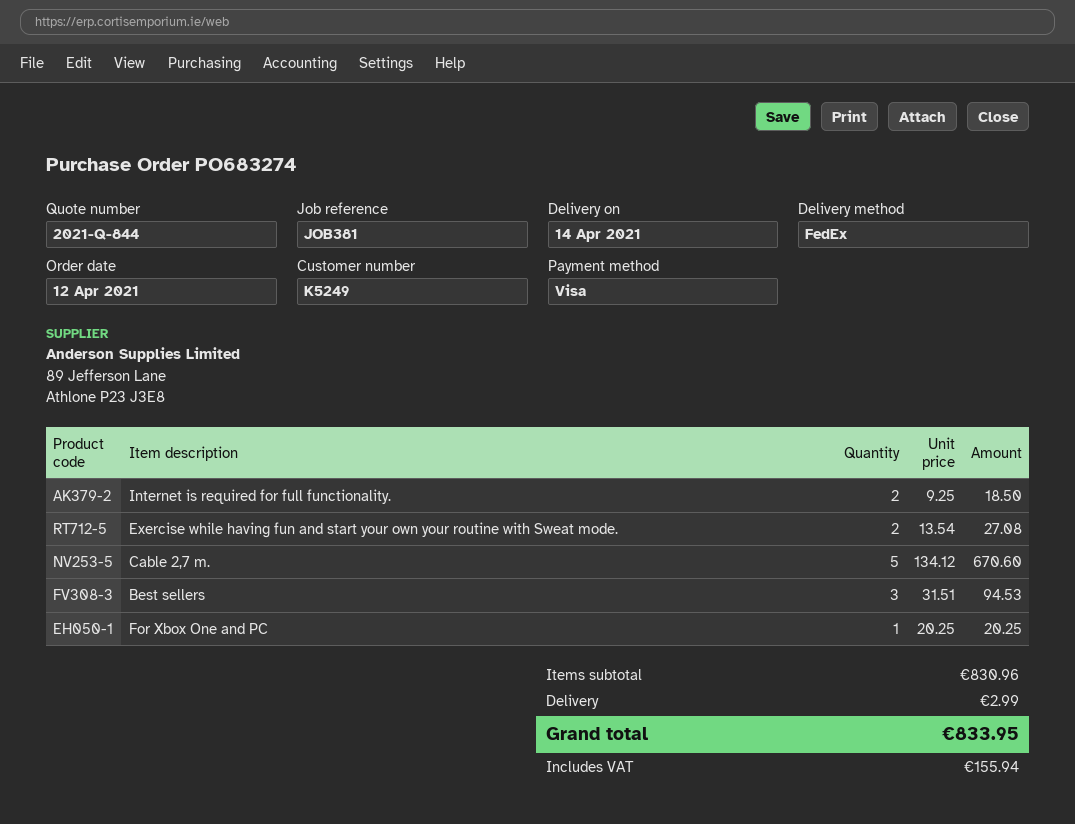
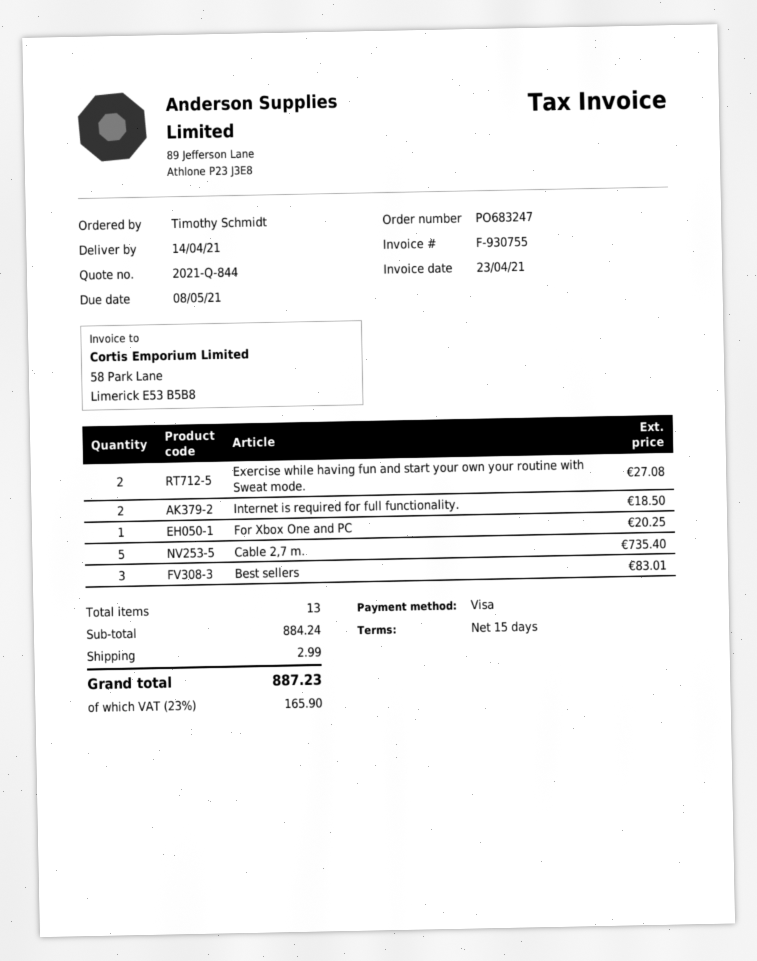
order number: PO683274 -> PO683247
Cable 2,7 m.: 5 for 670.60 -> 5 for 735.40
Best sellers: 3 for 94.53 -> 3 for 83.01
subtotal: 830.96 -> 884.24
tax: 155.94 -> 165.90
total: 833.95 -> 887.23

